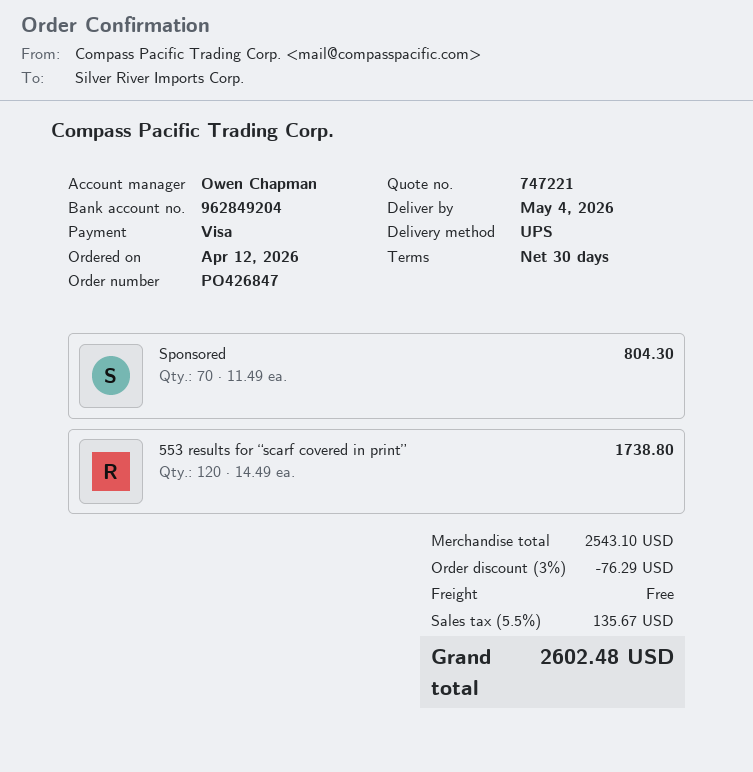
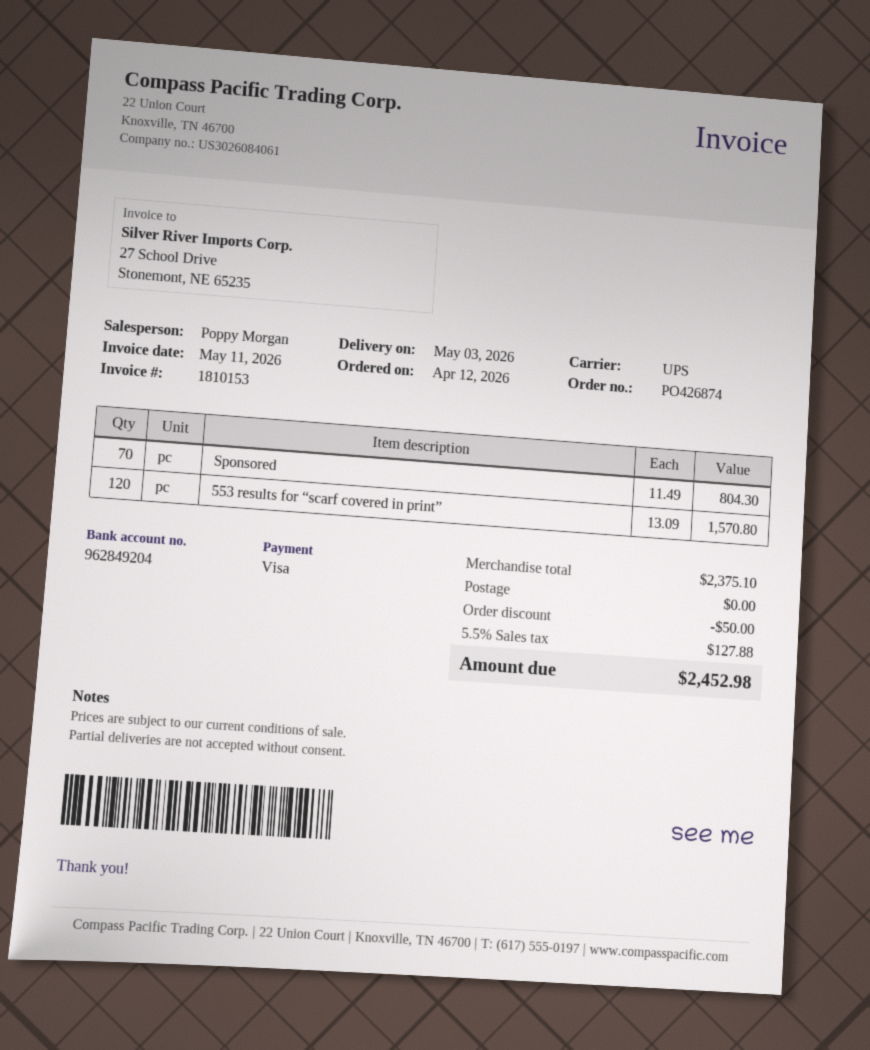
order number: PO426847 -> PO426874
delivery date: 2026-05-04 -> 2026-05-03
sales rep: Owen Chapman -> Poppy Morgan
553 results for “scarf covered in print”: 120 x 14.49 = 1738.80 -> 120 x 13.09 = 1570.80
subtotal: 2543.10 -> 2375.10
discount: 76.29 -> 50.00
tax: 5.5% = 135.67 -> 5.5% = 127.88
total: 2602.48 -> 2452.98

